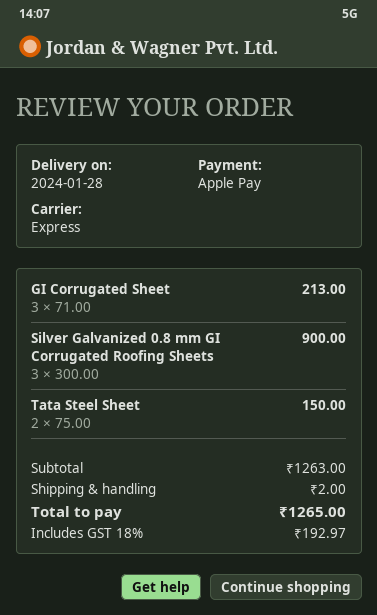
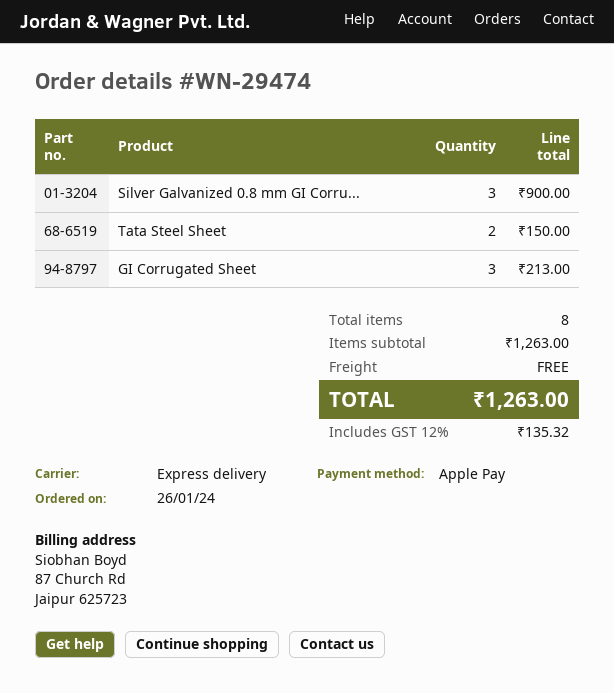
shipping: 2.00 -> 0.00
tax: 18% = 192.97 -> 12% = 135.32
total: 1265.00 -> 1263.00

